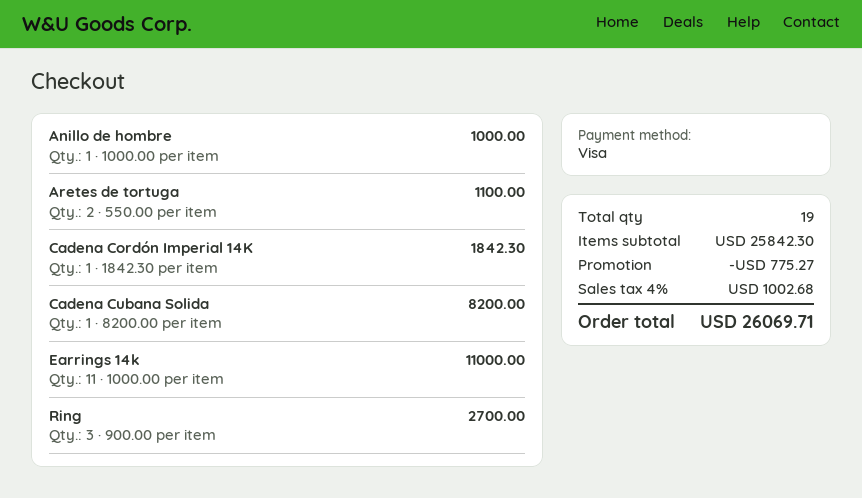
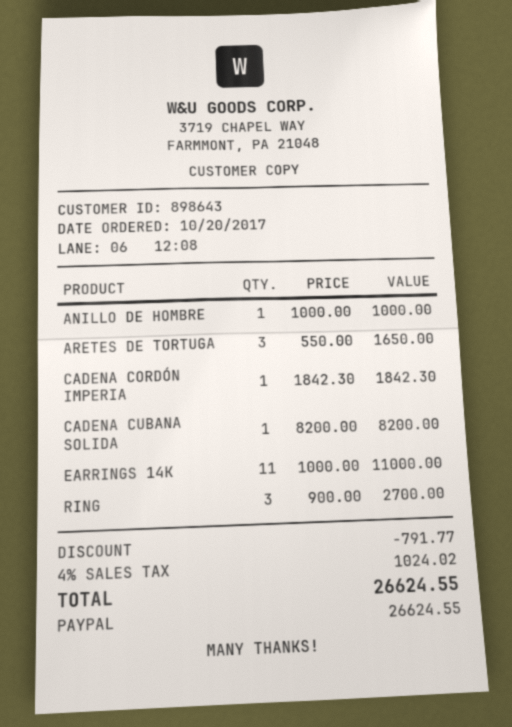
payment method: Visa -> PayPal
Aretes de tortuga: 2 x 550.00 = 1100.00 -> 3 x 550.00 = 1650.00
discount: 775.27 -> 791.77
tax: 4% = 1002.68 -> 4% = 1024.02
total: 26069.71 -> 26624.55

